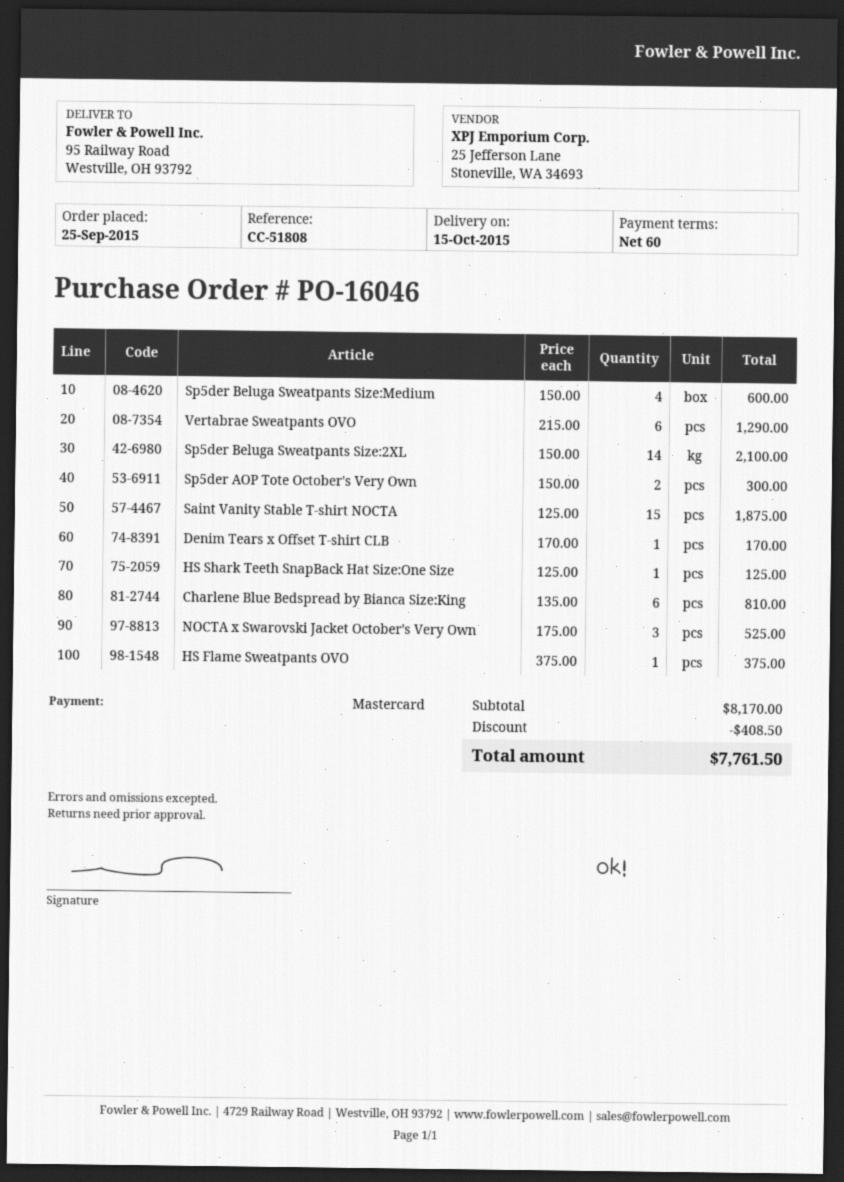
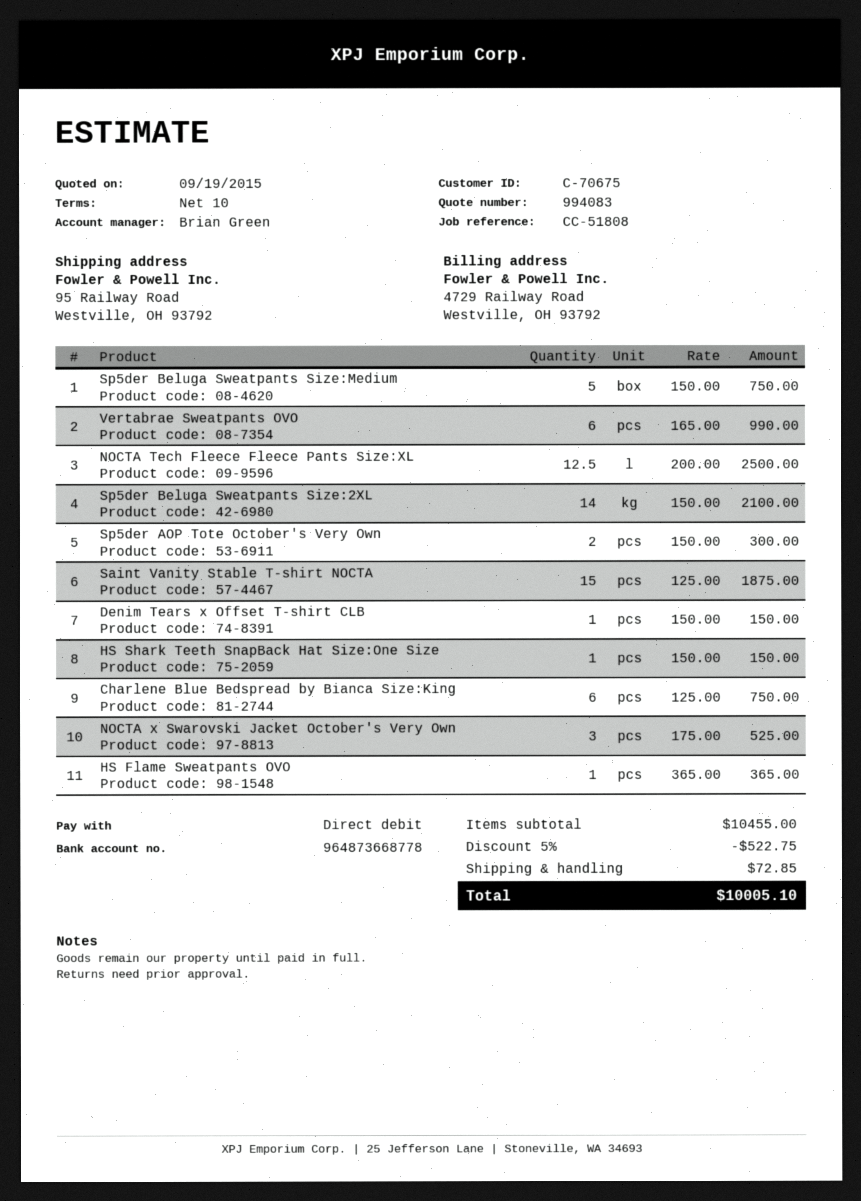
payment terms: 60 days -> 10 days
payment method: Mastercard -> direct debit
Sp5der Beluga Sweatpants Size:Medium: 4 x 150.00 = 600.00 -> 5 x 150.00 = 750.00
Vertabrae Sweatpants OVO: 6 x 215.00 = 1290.00 -> 6 x 165.00 = 990.00
Denim Tears x Offset T-shirt CLB: 1 x 170.00 = 170.00 -> 1 x 150.00 = 150.00
HS Shark Teeth SnapBack Hat Size:One Size: 1 x 125.00 = 125.00 -> 1 x 150.00 = 150.00
Charlene Blue Bedspread by Bianca Size:King: 6 x 135.00 = 810.00 -> 6 x 125.00 = 750.00
HS Flame Sweatpants OVO: 1 x 375.00 = 375.00 -> 1 x 365.00 = 365.00
NOCTA Tech Fleece Fleece Pants Size:XL: none -> 12.5 x 200.00 = 2500.00
subtotal: 8170.00 -> 10455.00
discount: 408.50 -> 522.75
shipping: none -> 72.85
total: 7761.50 -> 10005.10

